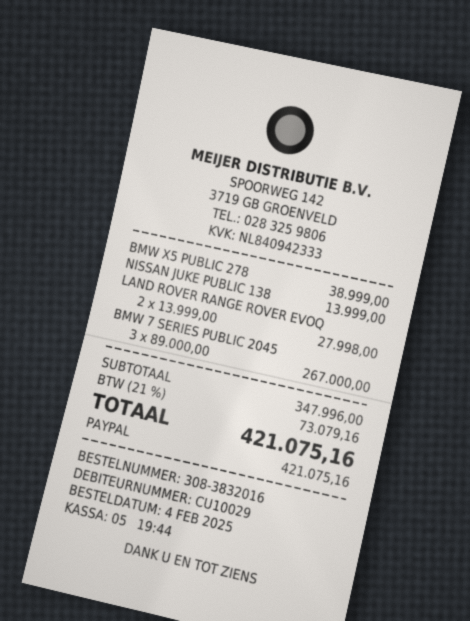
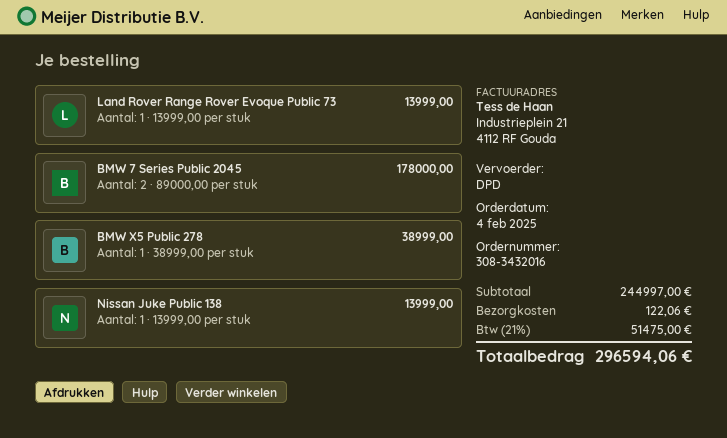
order number: 308-3832016 -> 308-3432016
LAND ROVER RANGE ROVER EVOQ: 2 x 13999.00 = 27998.00 -> 1 x 13999.00 = 13999.00
BMW 7 SERIES PUBLIC 2045: 3 x 89000.00 = 267000.00 -> 2 x 89000.00 = 178000.00
subtotal: 347996.00 -> 244997.00
shipping: none -> 122.06
tax: 21% = 73079.16 -> 21% = 51475.00
total: 421075.16 -> 296594.06

